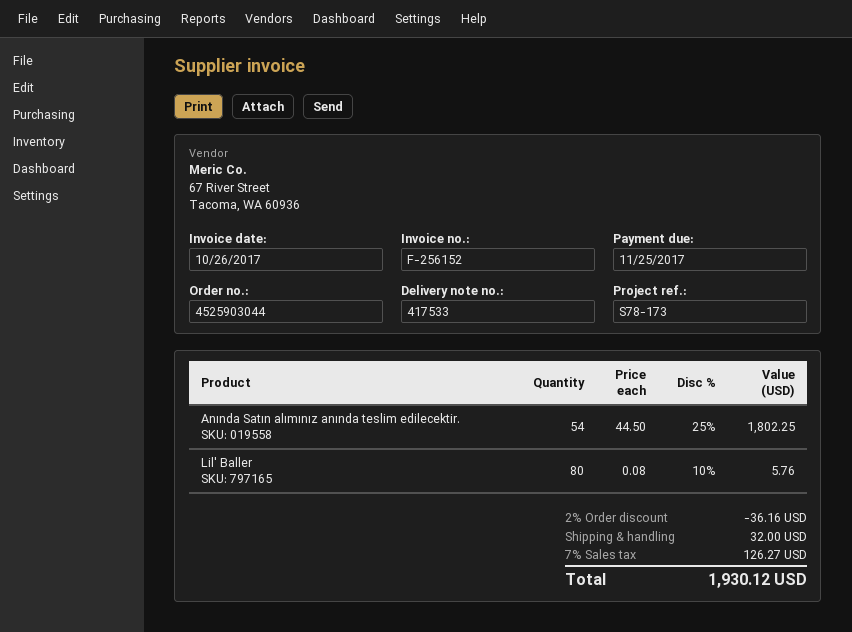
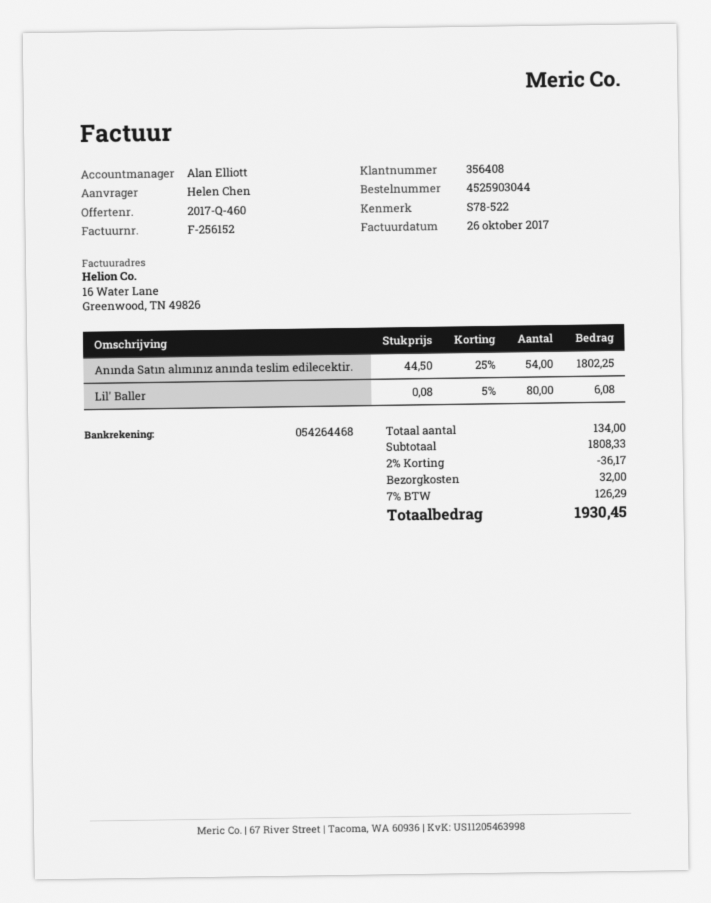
reference: S78-173 -> S78-522
Lil' Baller: 80 x 0.08 - 10% = 5.76 -> 80 x 0.08 - 5% = 6.08
discount: 2% = 36.16 -> 2% = 36.17
tax: 7% = 126.27 -> 7% = 126.29
total: 1930.12 -> 1930.45

